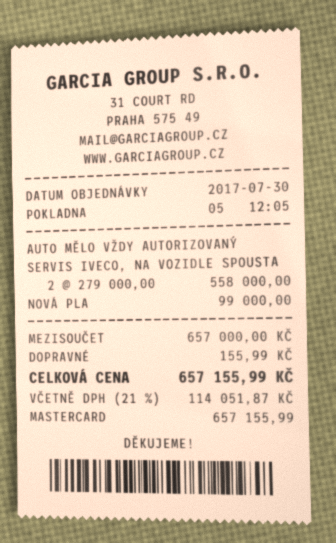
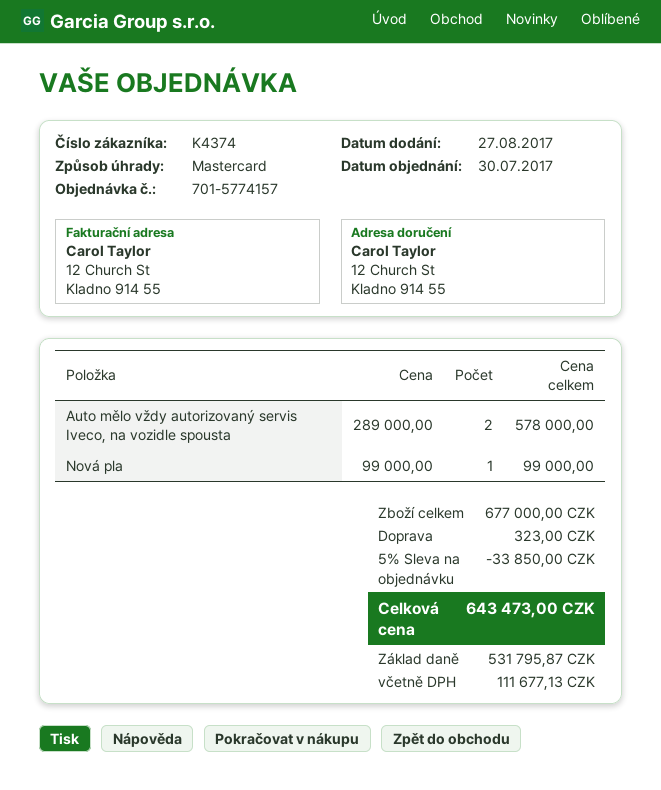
AUTO MĚLO VŽDY AUTORIZOVANÝ SERVIS IVECO, NA VOZIDLE SPOUSTA: 2 x 279000.00 = 558000.00 -> 2 x 289000.00 = 578000.00
subtotal: 657000.00 -> 677000.00
discount: none -> 5% = 33850.00
shipping: 155.99 -> 323.00
tax: 114051.87 -> 111677.13
total: 657155.99 -> 643473.00

